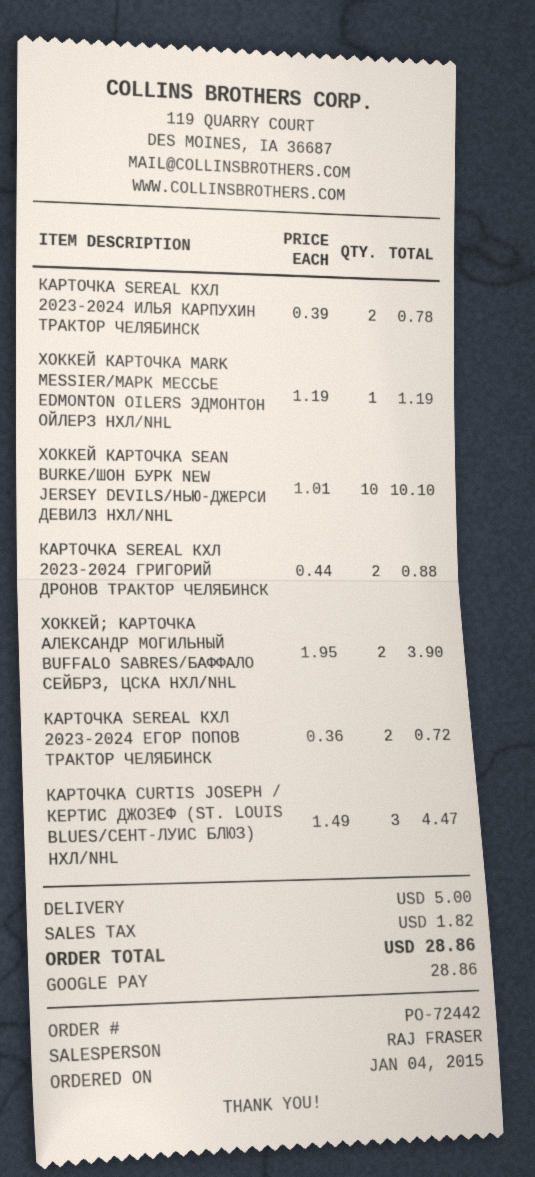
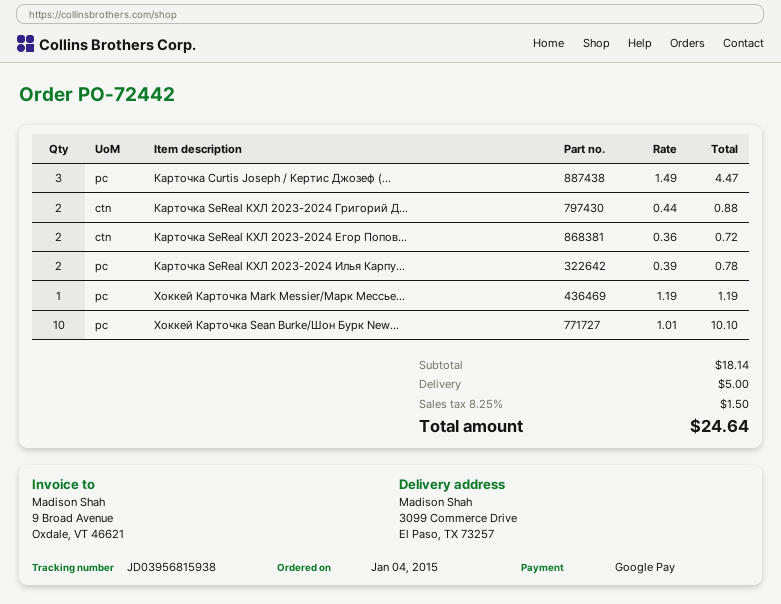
ХОККЕЙ; КАРТОЧКА АЛЕКСАНДР МОГИЛЬНЫЙ BUFFALO SABRES/БАФФАЛО СЕЙБРЗ, ЦСКА НХЛ/NHL: 2 x 1.95 = 3.90 -> none
tax: 1.82 -> 1.50
total: 28.86 -> 24.64

